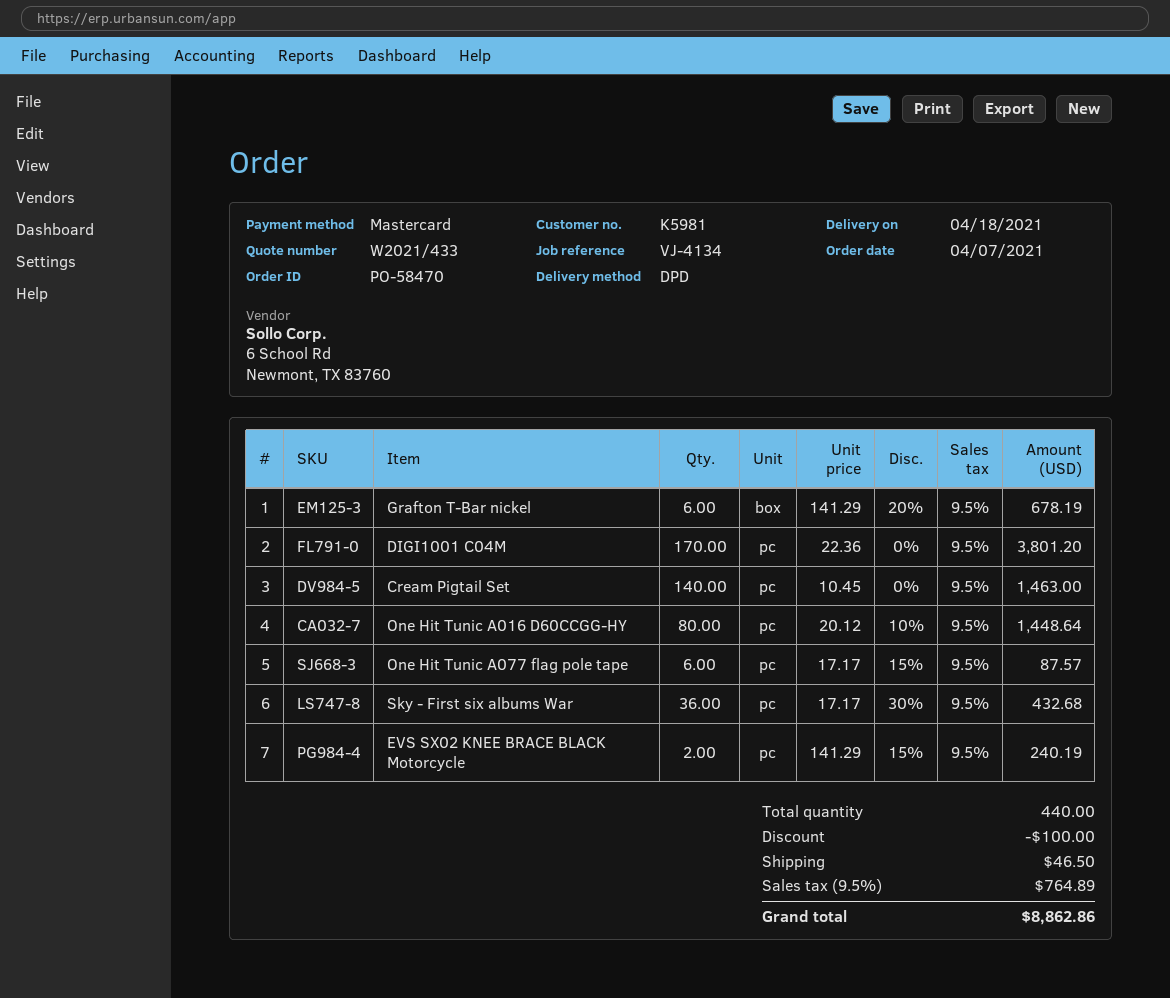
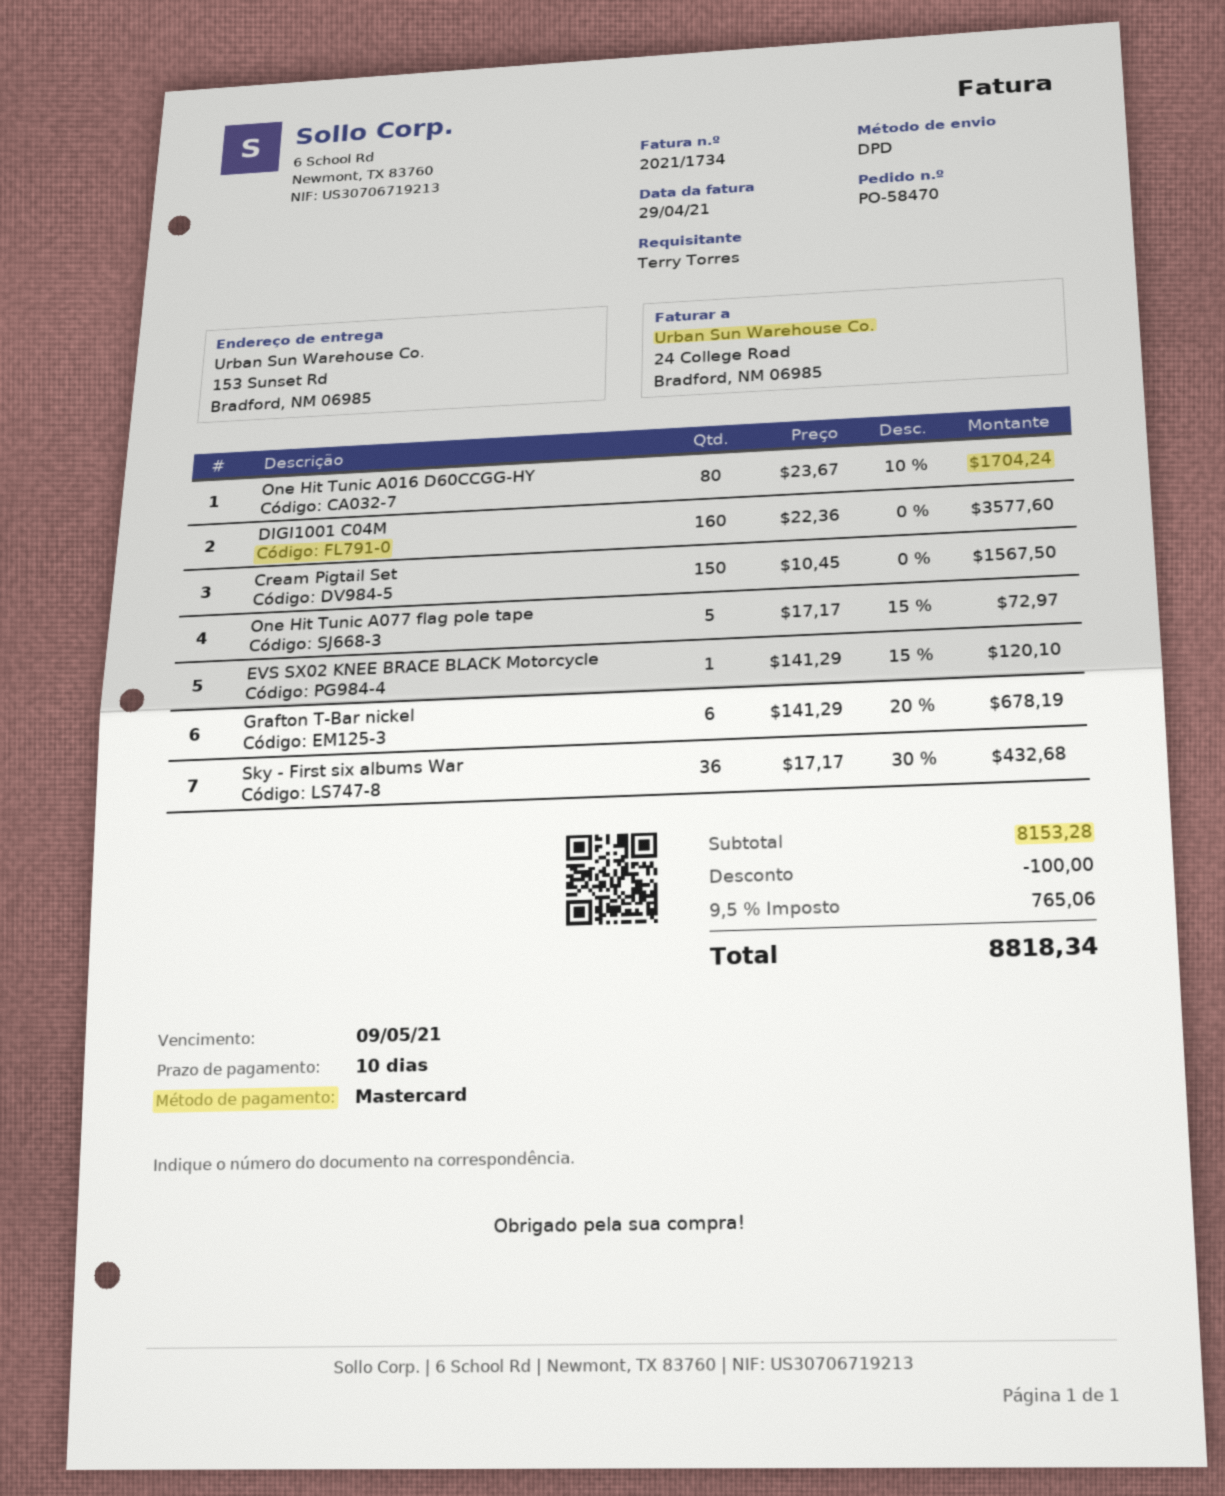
DIGI1001 C04M: 170 x 22.36 = 3801.20 -> 160 x 22.36 = 3577.60
Cream Pigtail Set: 140 x 10.45 = 1463.00 -> 150 x 10.45 = 1567.50
One Hit Tunic A016 D60CCGG-HY: 80 x 20.12 - 10% = 1448.64 -> 80 x 23.67 - 10% = 1704.24
One Hit Tunic A077 flag pole tape: 6 x 17.17 - 15% = 87.57 -> 5 x 17.17 - 15% = 72.97
EVS SX02 KNEE BRACE BLACK Motorcycle: 2 x 141.29 - 15% = 240.19 -> 1 x 141.29 - 15% = 120.10
shipping: 46.50 -> none
tax: 9.5% = 764.89 -> 9.5% = 765.06
total: 8862.86 -> 8818.34

